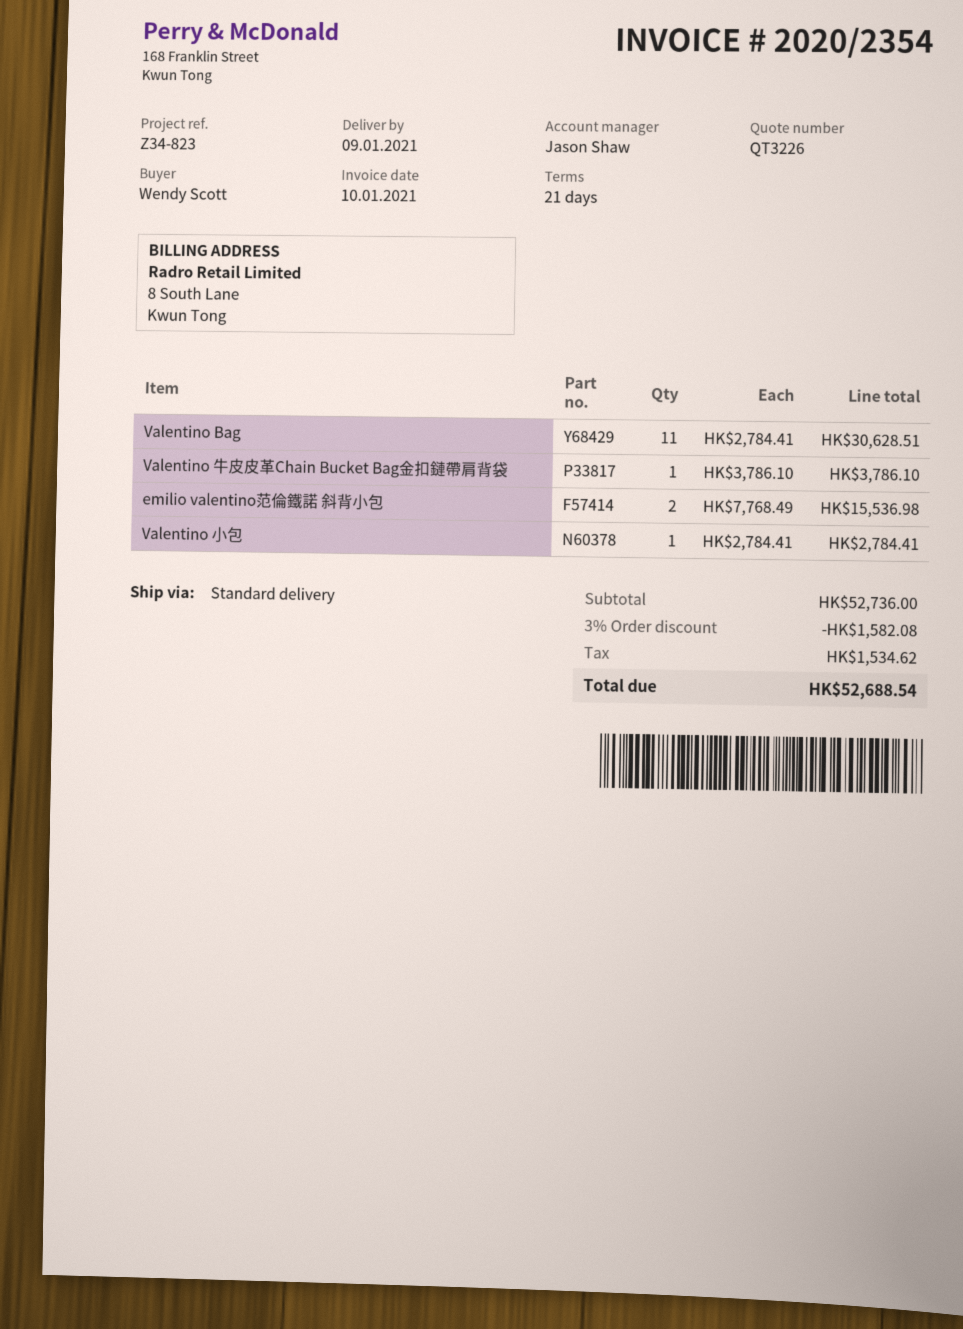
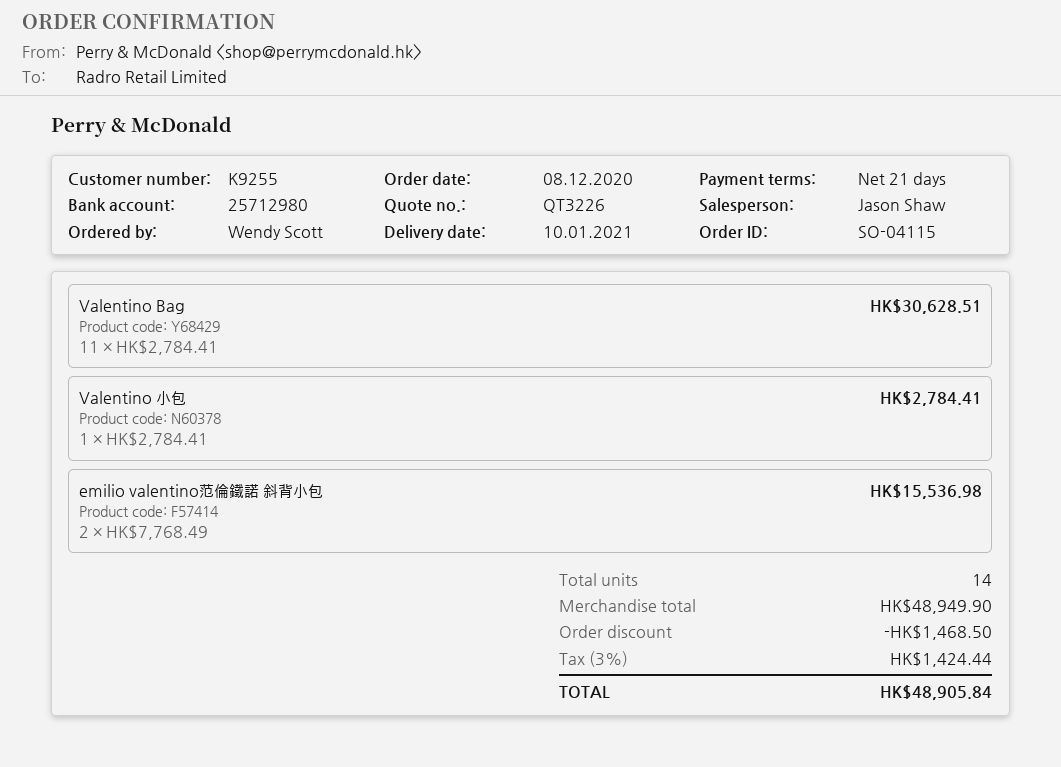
delivery date: 2021-01-09 -> 2021-01-10
Valentino 牛皮皮革Chain Bucket Bag金扣鏈帶肩背袋: 1 x 3786.10 = 3786.10 -> none
subtotal: 52736.00 -> 48949.90
discount: 1582.08 -> 1468.50
tax: 1534.62 -> 1424.44
total: 52688.54 -> 48905.84

